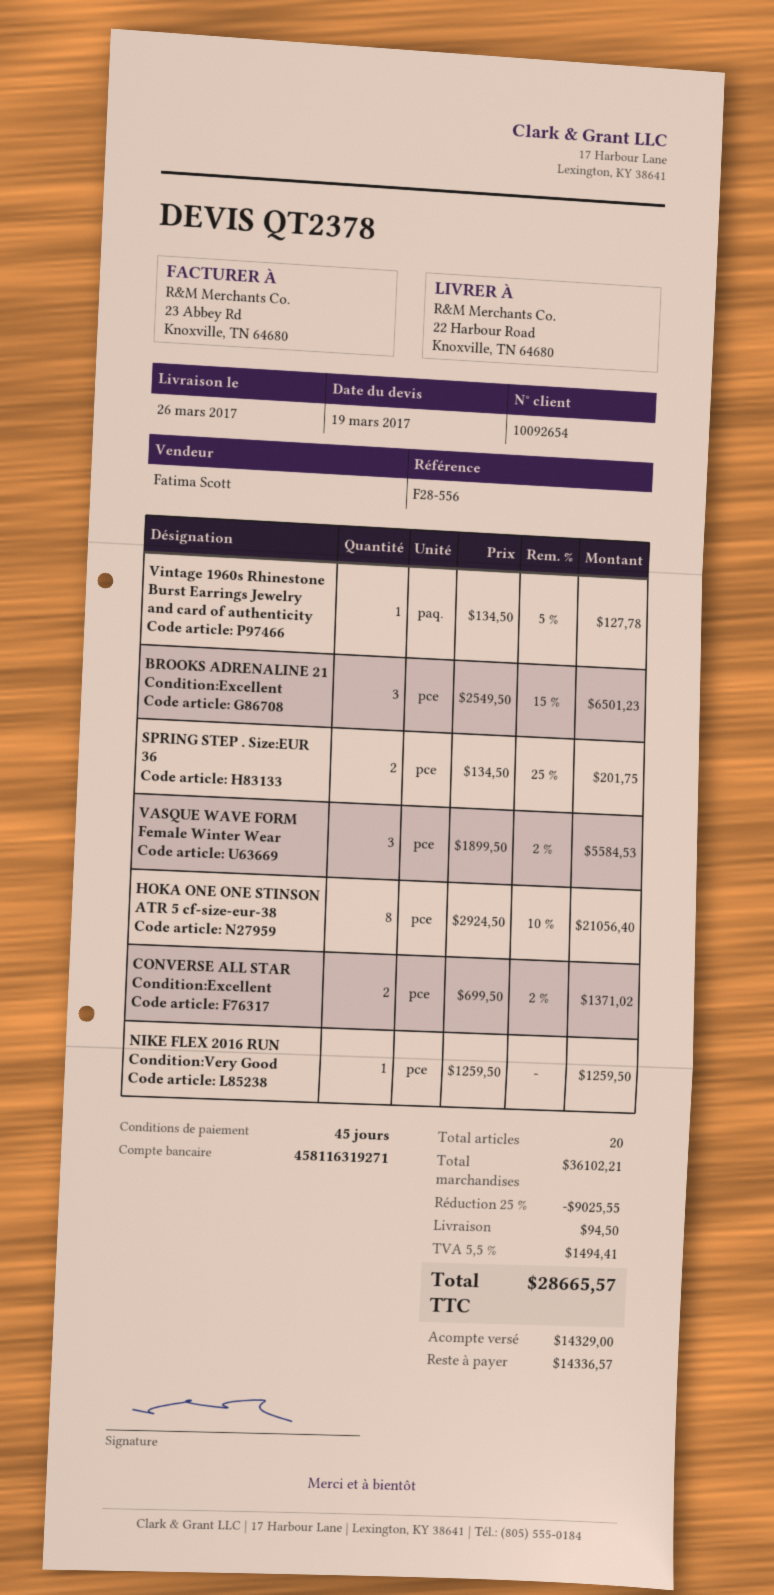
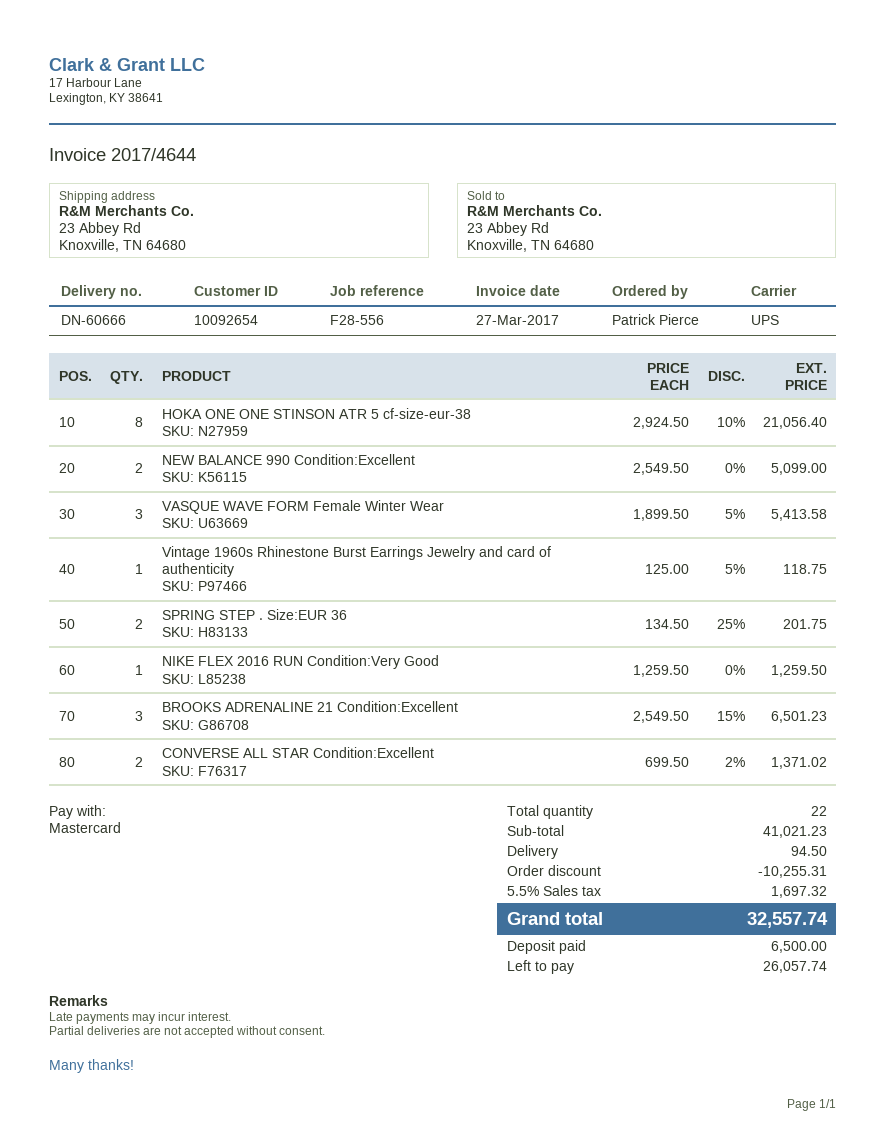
ship to: 22 Harbour Road, Knoxville, TN 64680 -> 23 Abbey Rd, Knoxville, TN 64680
Vintage 1960s Rhinestone Burst Earrings Jewelry and card of authenticity: 1 x 134.50 - 5% = 127.78 -> 1 x 125.00 - 5% = 118.75
VASQUE WAVE FORM Female Winter Wear: 3 x 1899.50 - 2% = 5584.53 -> 3 x 1899.50 - 5% = 5413.58
NEW BALANCE 990 Condition:Excellent: none -> 2 x 2549.50 = 5099.00
total quantity: 20 -> 22
subtotal: 36102.21 -> 41021.23
discount: 9025.55 -> 10255.31
tax: 5.5% = 1494.41 -> 5.5% = 1697.32
total: 28665.57 -> 32557.74
deposit: 14329.00 -> 6500.00
balance: 14336.57 -> 26057.74

